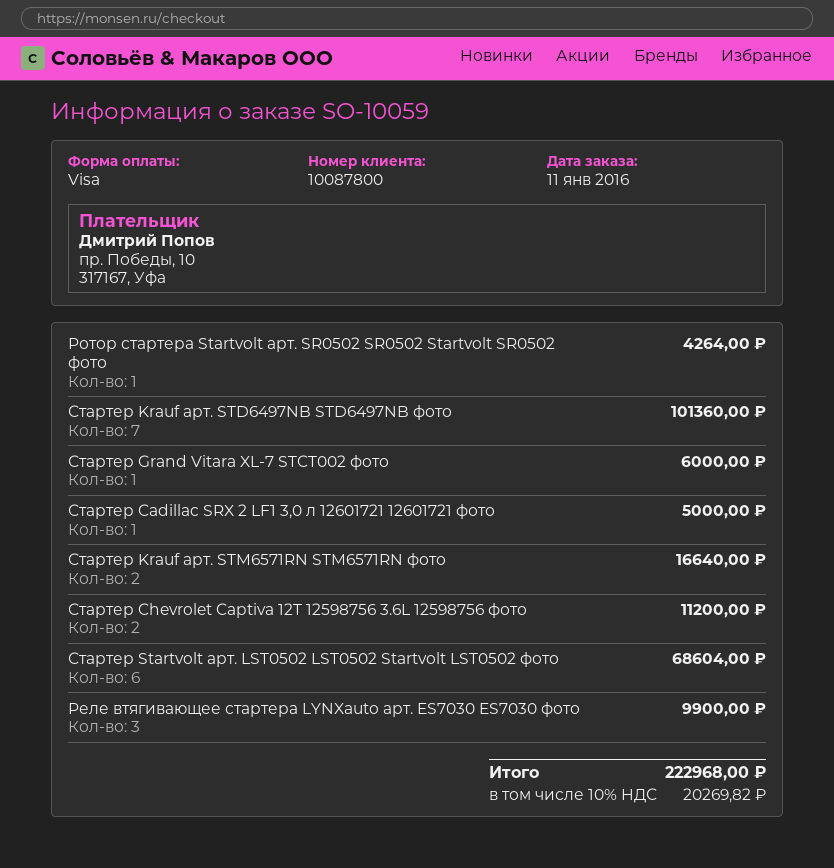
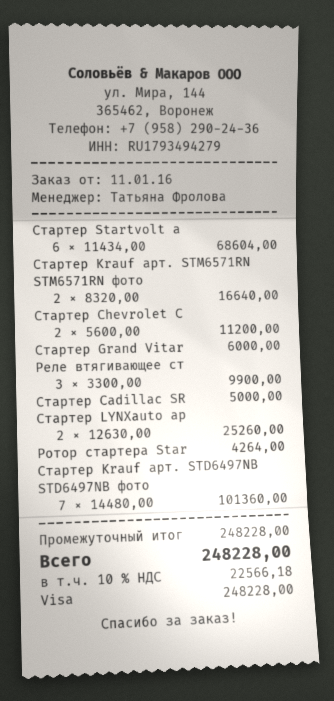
Стартер LYNXauto ар: none -> 2 for 25260.00
tax: 10% = 20269.82 -> 10% = 22566.18
total: 222968.00 -> 248228.00

